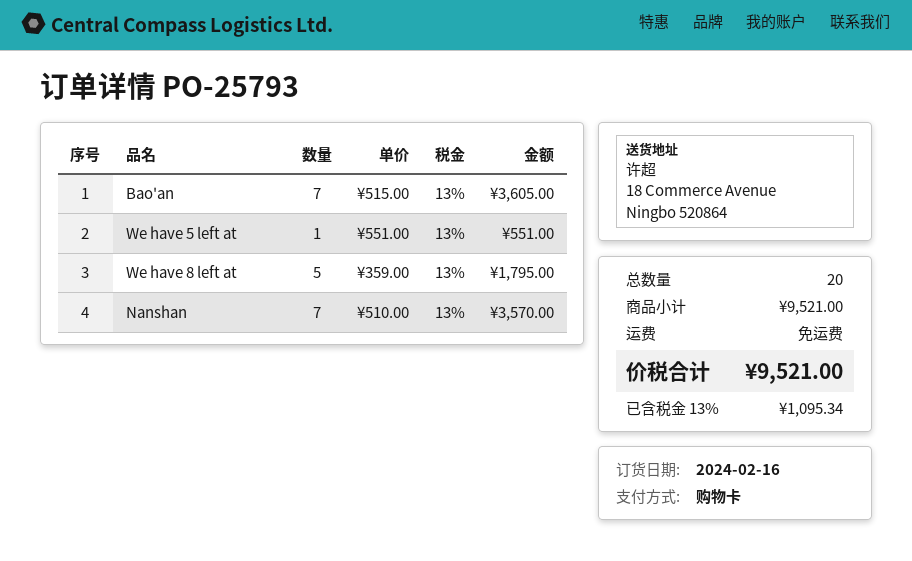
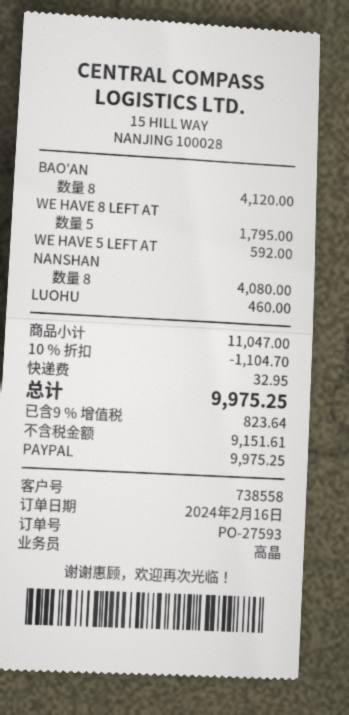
order number: PO-25793 -> PO-27593
payment method: gift card -> PayPal
Bao'an: 7 for 3605.00 -> 8 for 4120.00
We have 5 left at: 1 for 551.00 -> 1 for 592.00
Nanshan: 7 for 3570.00 -> 8 for 4080.00
LUOHU: none -> 1 for 460.00
subtotal: 9521.00 -> 11047.00
discount: none -> 10% = 1104.70
shipping: 0.00 -> 32.95
tax: 13% = 1095.34 -> 9% = 823.64
total: 9521.00 -> 9975.25

